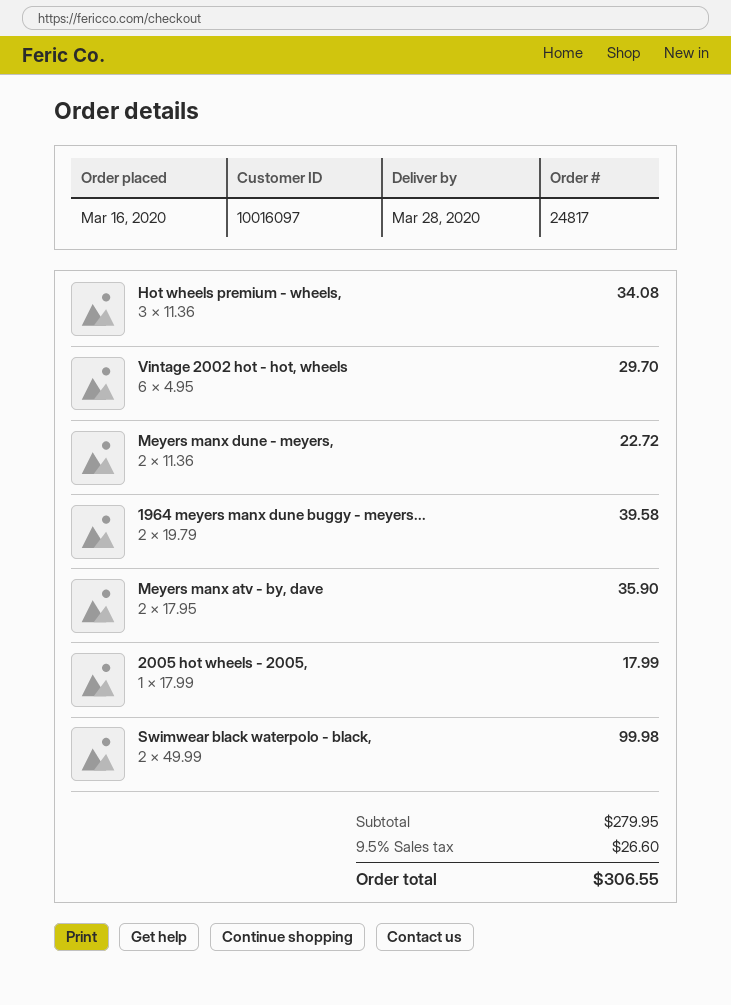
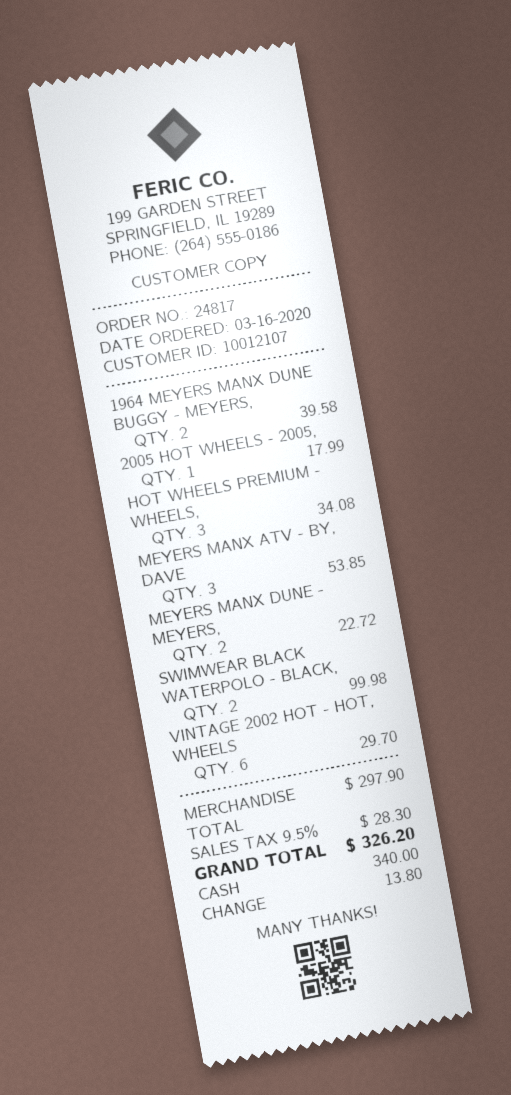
customer number: 10016097 -> 10012107
Meyers manx atv - by, dave: 2 for 35.90 -> 3 for 53.85
subtotal: 279.95 -> 297.90
tax: 9.5% = 26.60 -> 9.5% = 28.30
total: 306.55 -> 326.20

